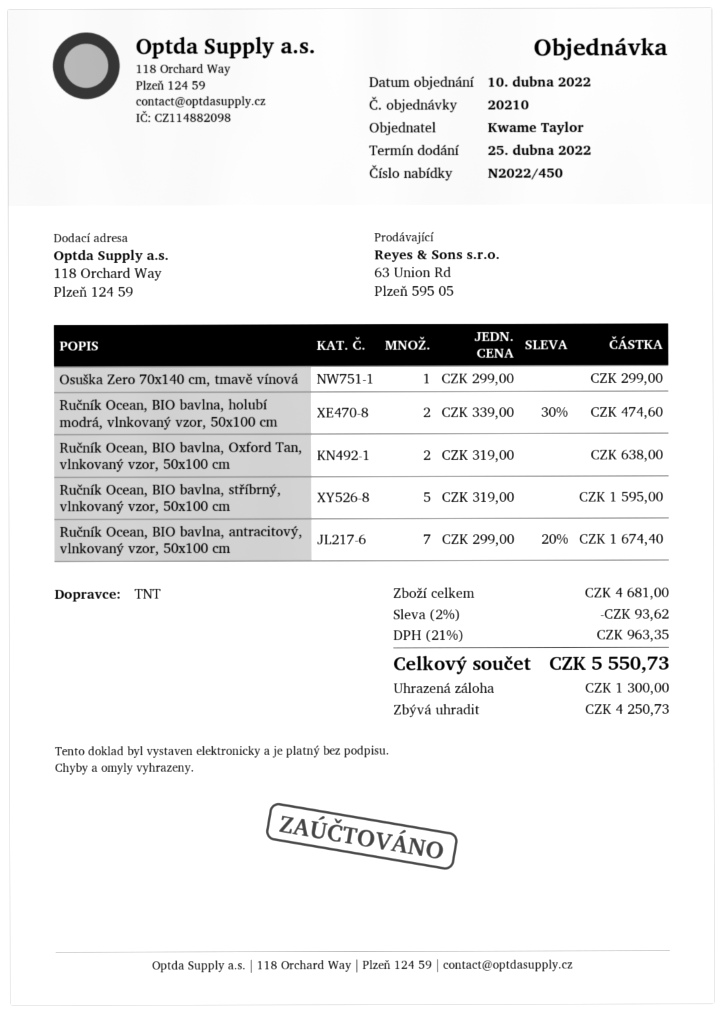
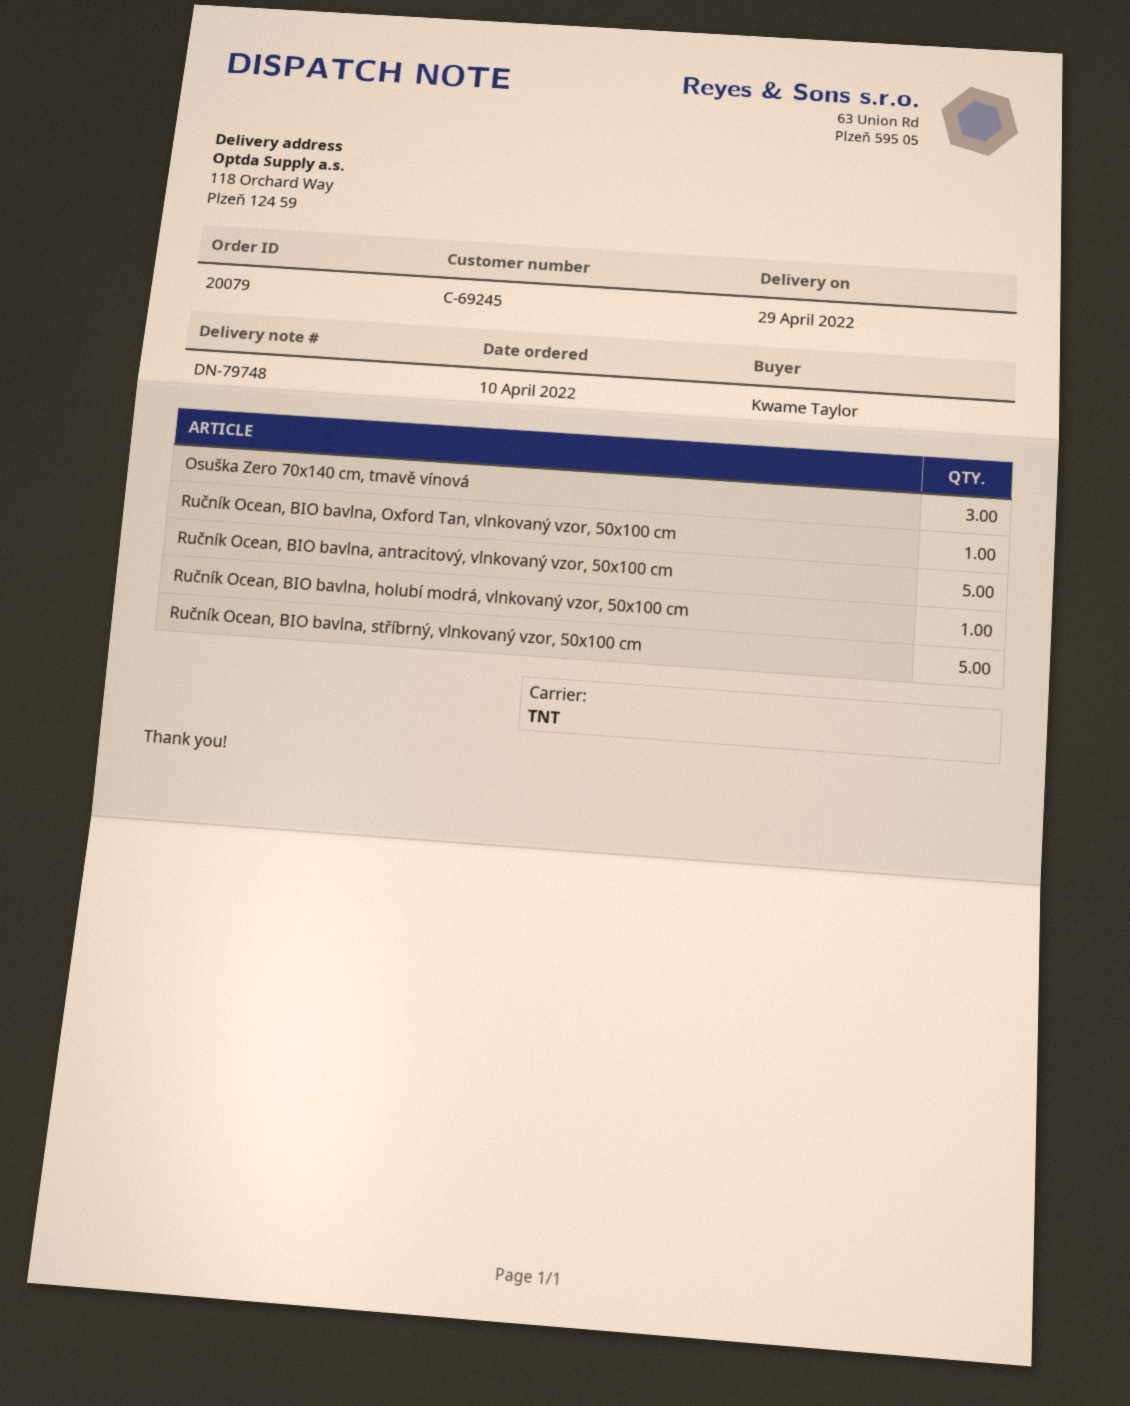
order number: 20210 -> 20079
delivery date: 2022-04-25 -> 2022-04-29
Osuška Zero 70x140 cm, tmavě vínová: 1 -> 3
Ručník Ocean, BIO bavlna, holubí modrá, vlnkovaný vzor, 50x100 cm: 2 -> 1
Ručník Ocean, BIO bavlna, Oxford Tan, vlnkovaný vzor, 50x100 cm: 2 -> 1
Ručník Ocean, BIO bavlna, antracitový, vlnkovaný vzor, 50x100 cm: 7 -> 5

